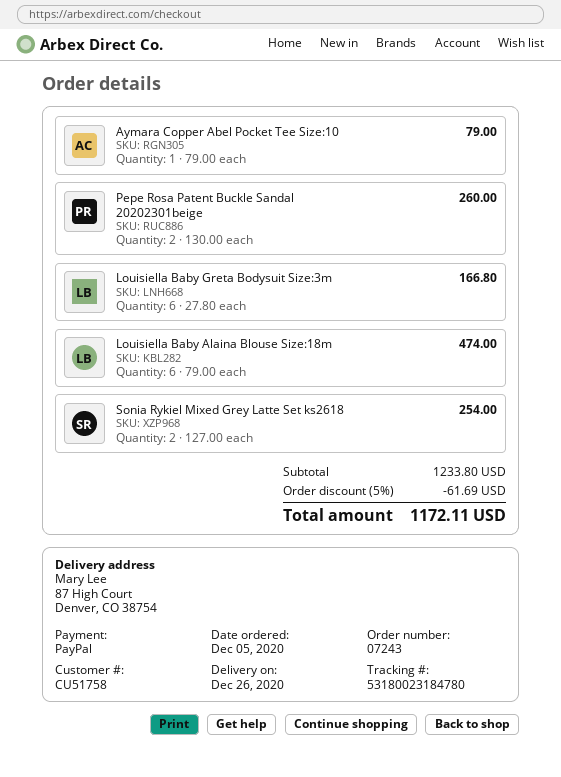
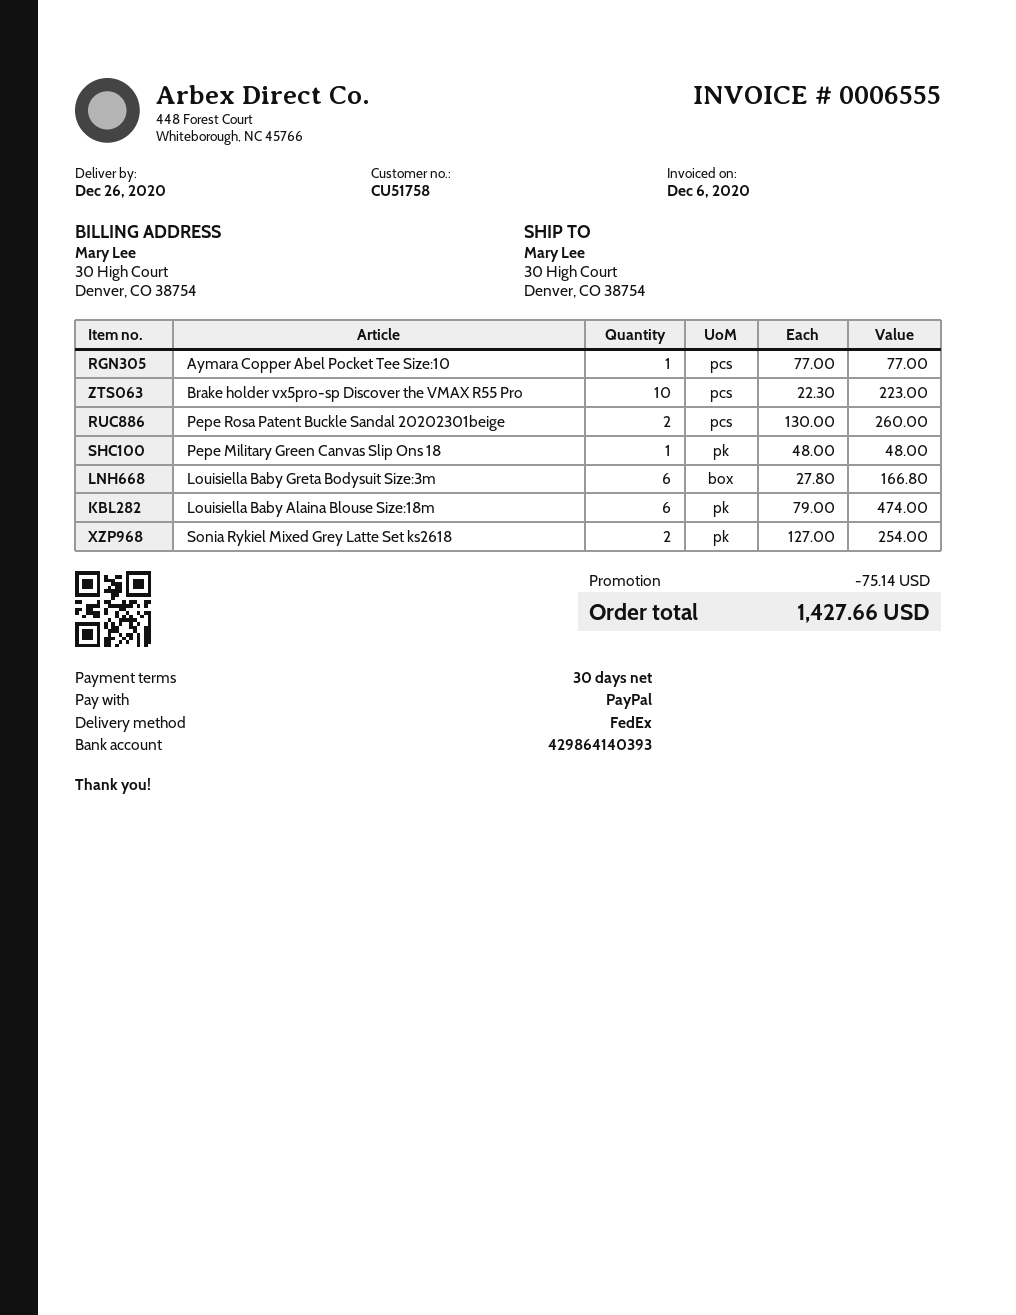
ship to: 87 High Court, Denver, CO 38754 -> 30 High Court, Denver, CO 38754
Aymara Copper Abel Pocket Tee Size:10: 1 x 79.00 = 79.00 -> 1 x 77.00 = 77.00
Brake holder vx5pro-sp Discover the VMAX R55 Pro: none -> 10 x 22.30 = 223.00
Pepe Military Green Canvas Slip Ons 18: none -> 1 x 48.00 = 48.00
discount: 61.69 -> 75.14
total: 1172.11 -> 1427.66

